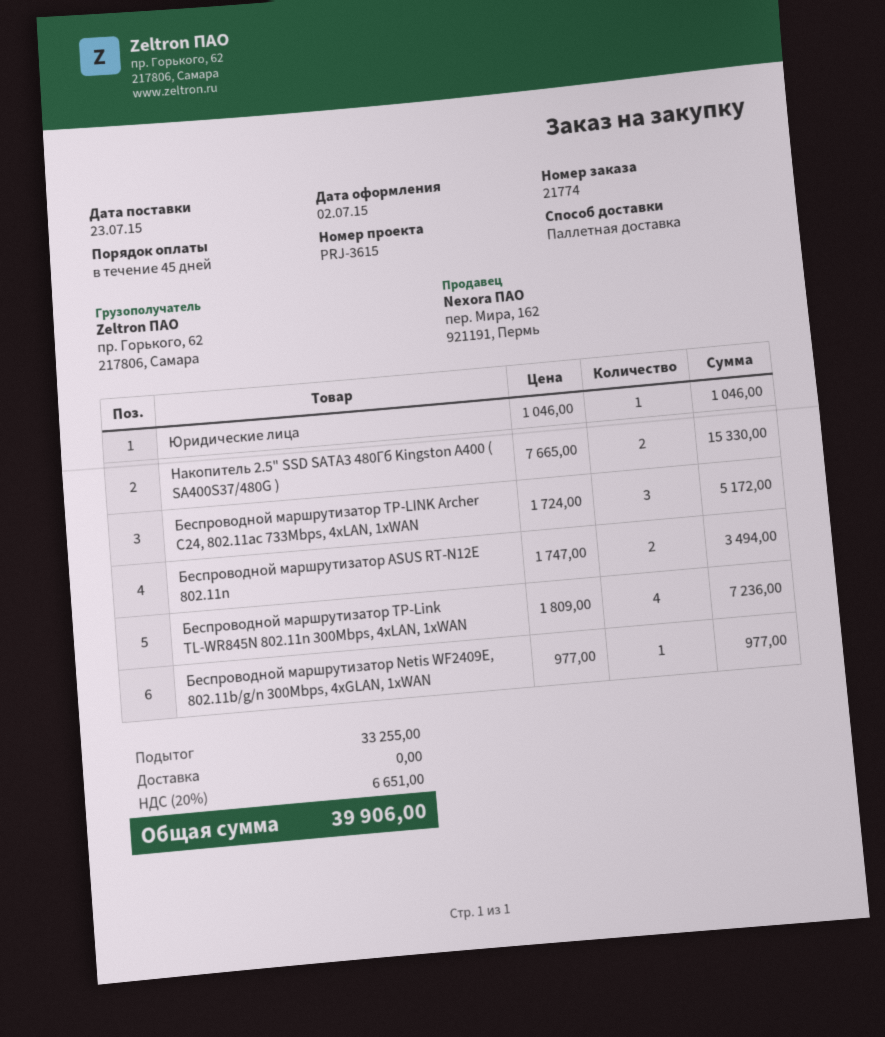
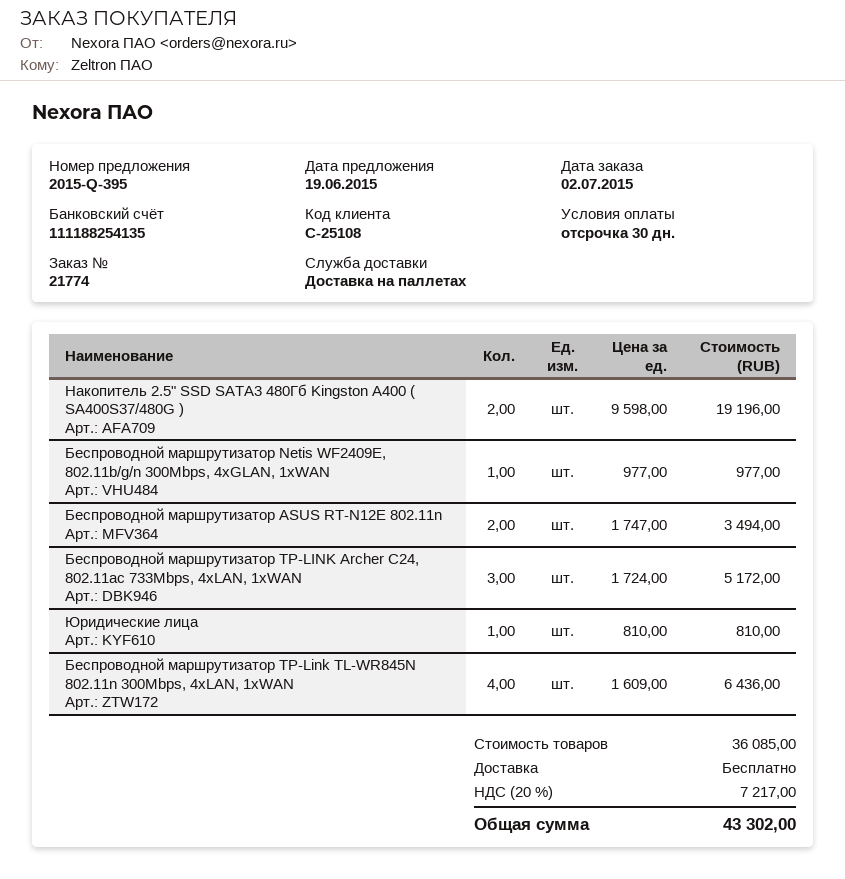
payment terms: 45 days -> 30 days
Юридические лица: 1 x 1046.00 = 1046.00 -> 1 x 810.00 = 810.00
Накопитель 2.5" SSD SATA3 480Гб Kingston A400 ( SA400S37/480G ): 2 x 7665.00 = 15330.00 -> 2 x 9598.00 = 19196.00
Беспроводной маршрутизатор TP-Link TL-WR845N 802.11n 300Mbps, 4xLAN, 1xWAN: 4 x 1809.00 = 7236.00 -> 4 x 1609.00 = 6436.00
subtotal: 33255.00 -> 36085.00
tax: 20% = 6651.00 -> 20% = 7217.00
total: 39906.00 -> 43302.00

